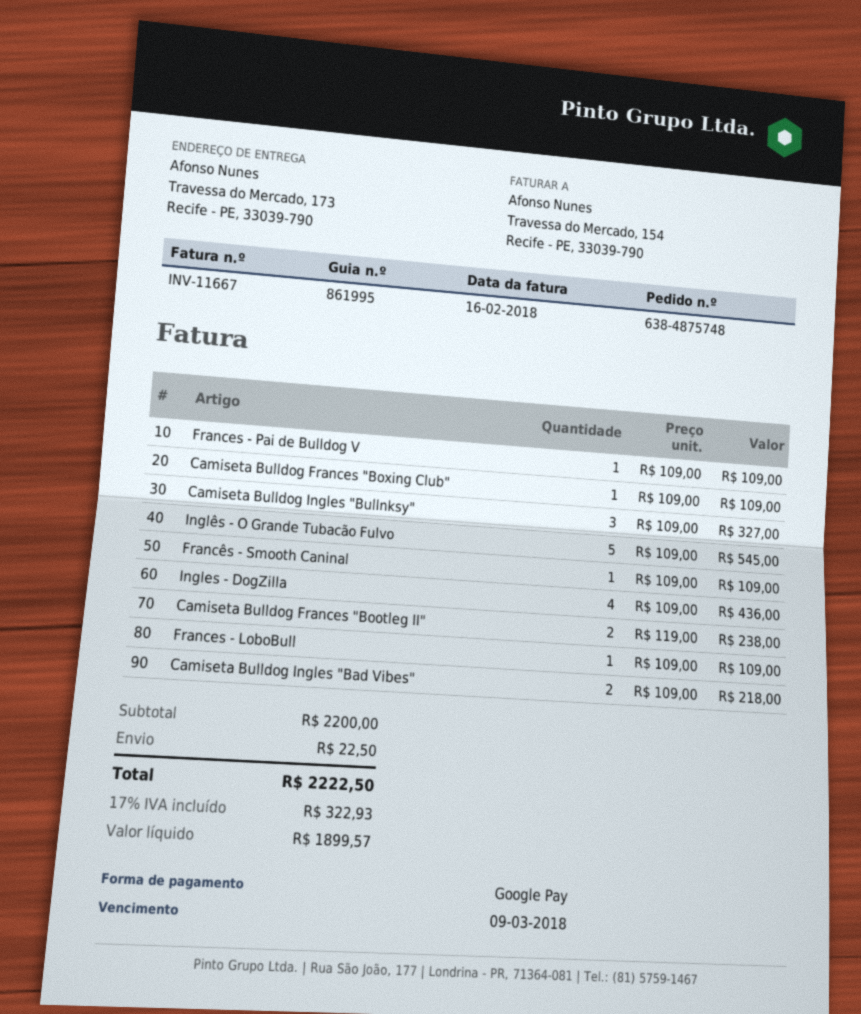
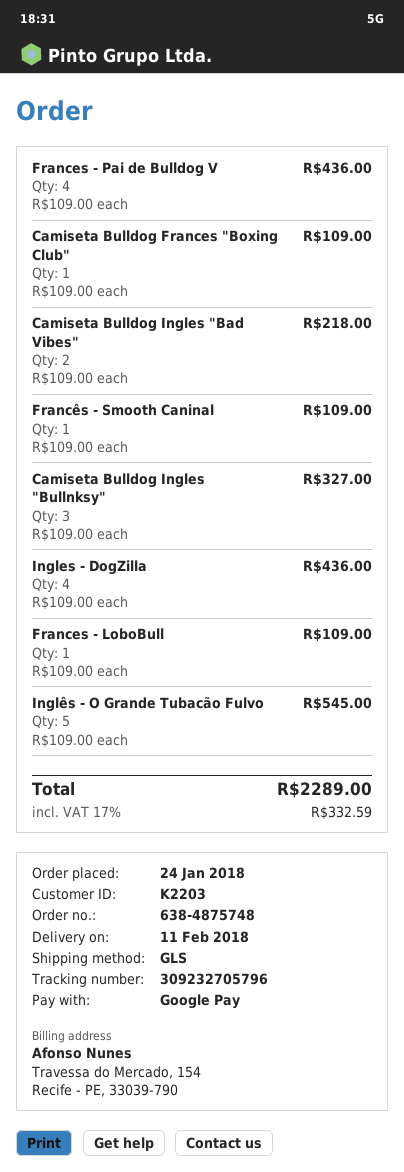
Frances - Pai de Bulldog V: 1 x 109.00 = 109.00 -> 4 x 109.00 = 436.00
Camiseta Bulldog Frances "Bootleg II": 2 x 119.00 = 238.00 -> none
shipping: 22.50 -> none
tax: 17% = 322.93 -> 17% = 332.59
total: 2222.50 -> 2289.00

